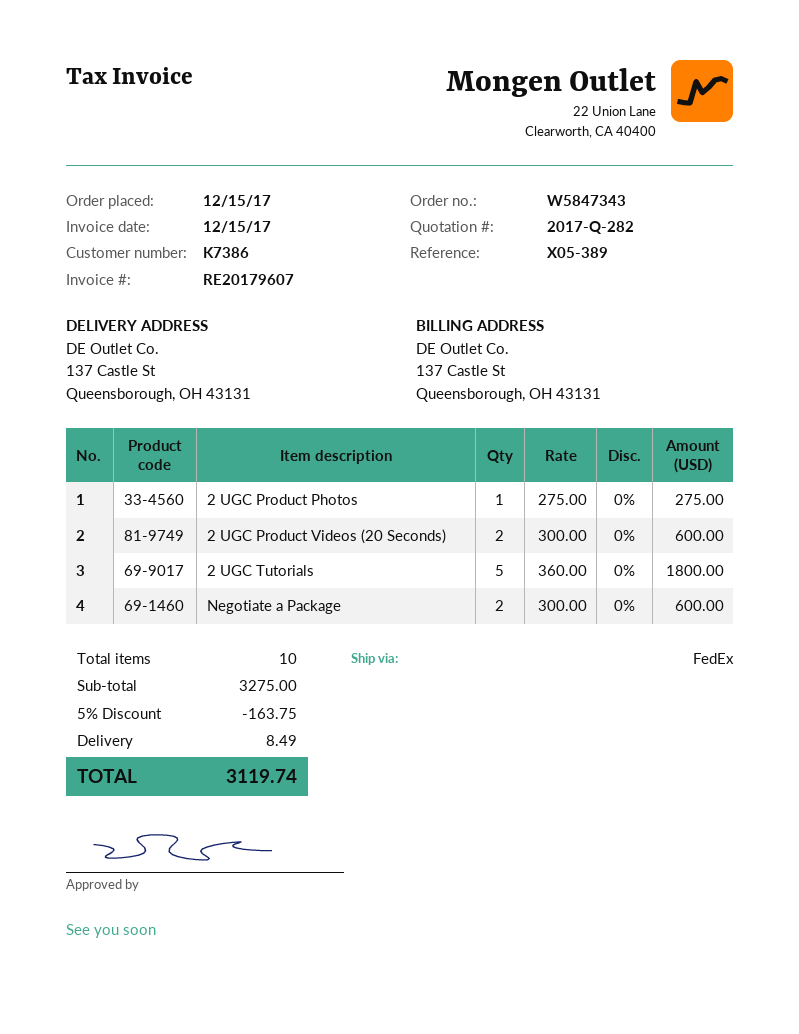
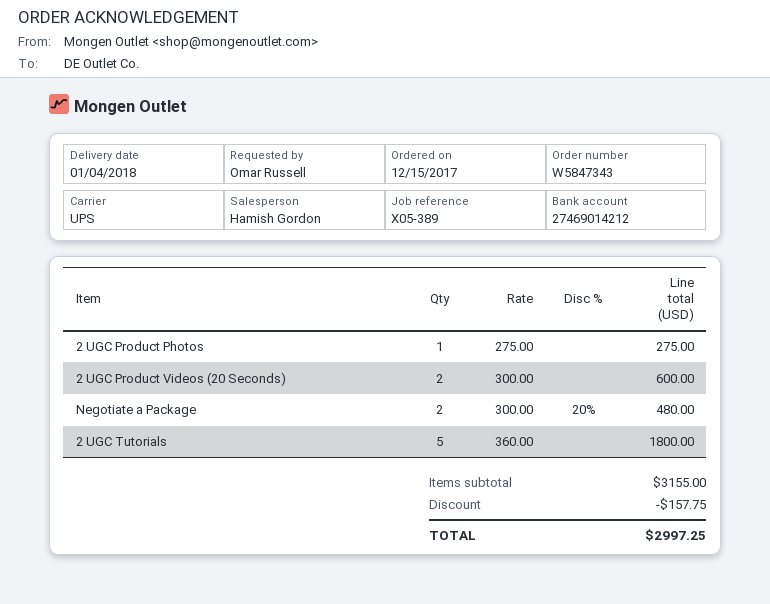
shipping method: FedEx -> UPS
Negotiate a Package: 2 x 300.00 = 600.00 -> 2 x 300.00 - 20% = 480.00
subtotal: 3275.00 -> 3155.00
discount: 163.75 -> 157.75
shipping: 8.49 -> none
total: 3119.74 -> 2997.25

